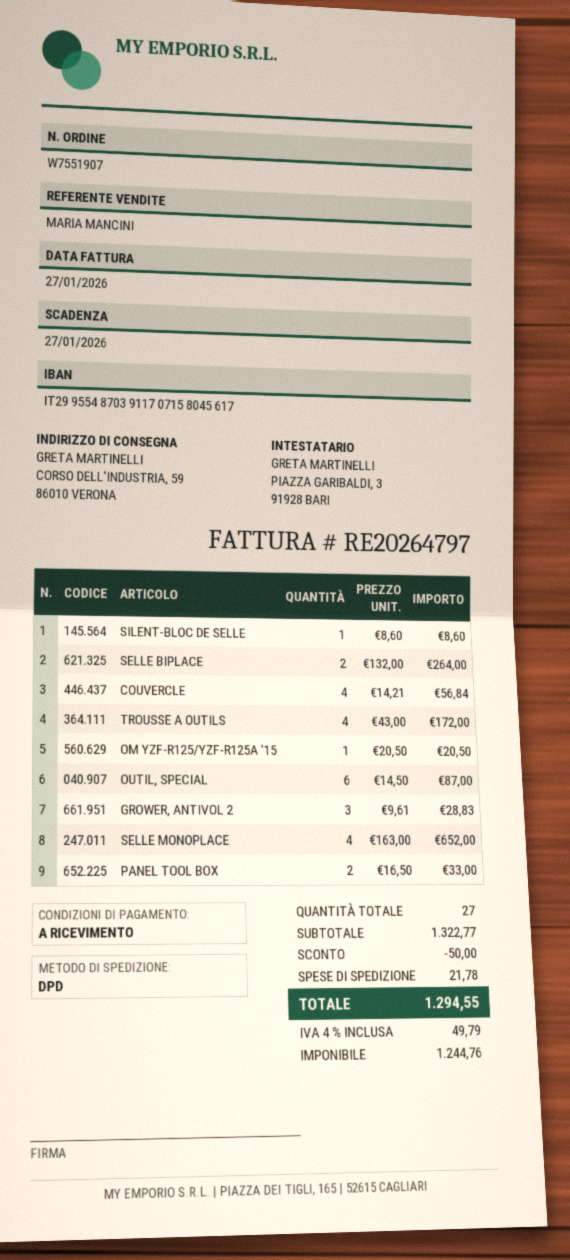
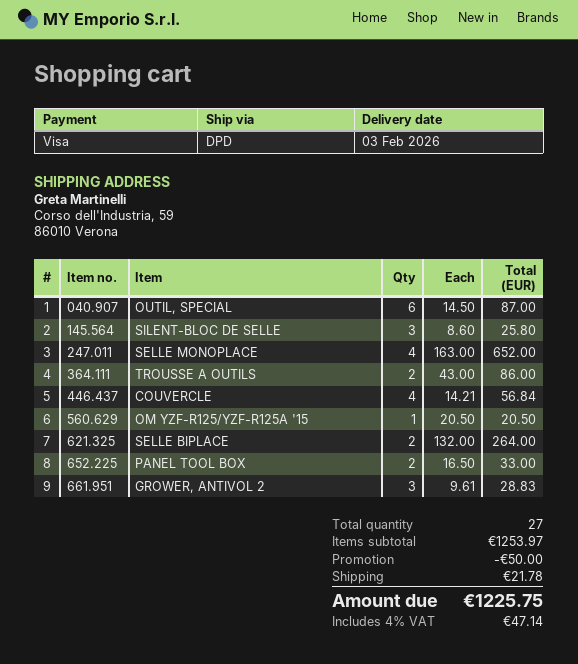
SILENT-BLOC DE SELLE: 1 x 8.60 = 8.60 -> 3 x 8.60 = 25.80
TROUSSE A OUTILS: 4 x 43.00 = 172.00 -> 2 x 43.00 = 86.00
subtotal: 1322.77 -> 1253.97
tax: 4% = 49.79 -> 4% = 47.14
total: 1294.55 -> 1225.75

